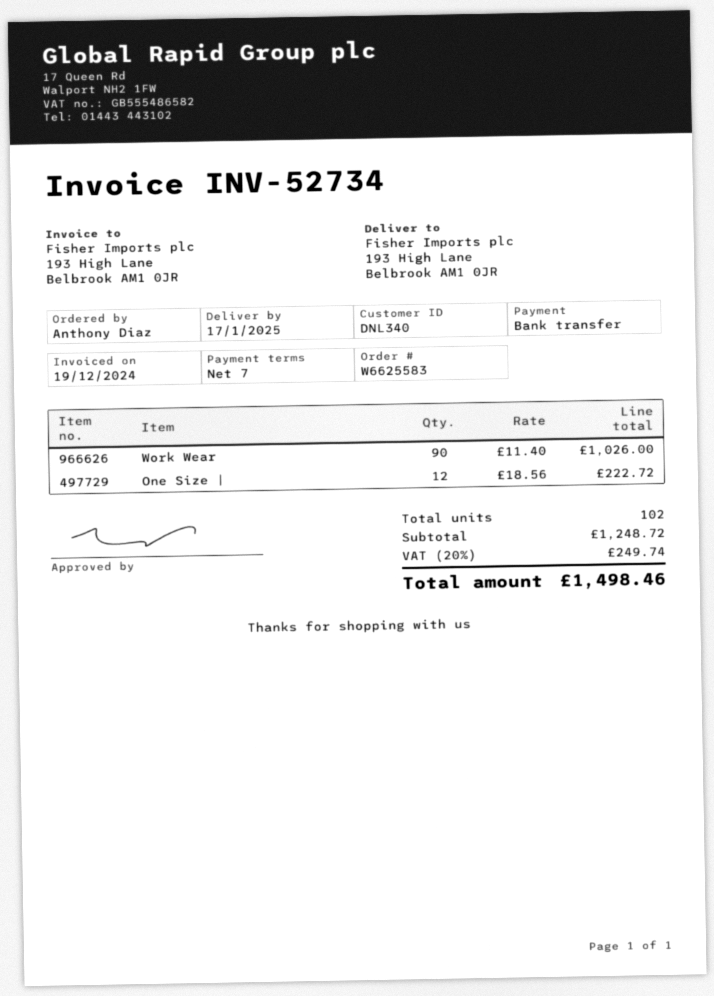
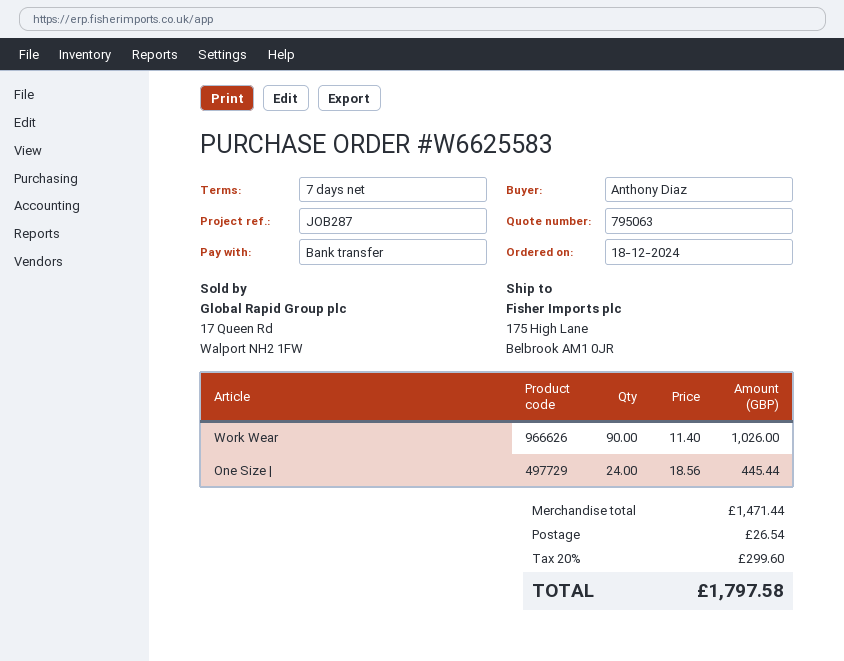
ship to: 193 High Lane, Belbrook AM1 0JR -> 175 High Lane, Belbrook AM1 0JR
One Size |: 12 x 18.56 = 222.72 -> 24 x 18.56 = 445.44
subtotal: 1248.72 -> 1471.44
shipping: none -> 26.54
tax: 20% = 249.74 -> 20% = 299.60
total: 1498.46 -> 1797.58

